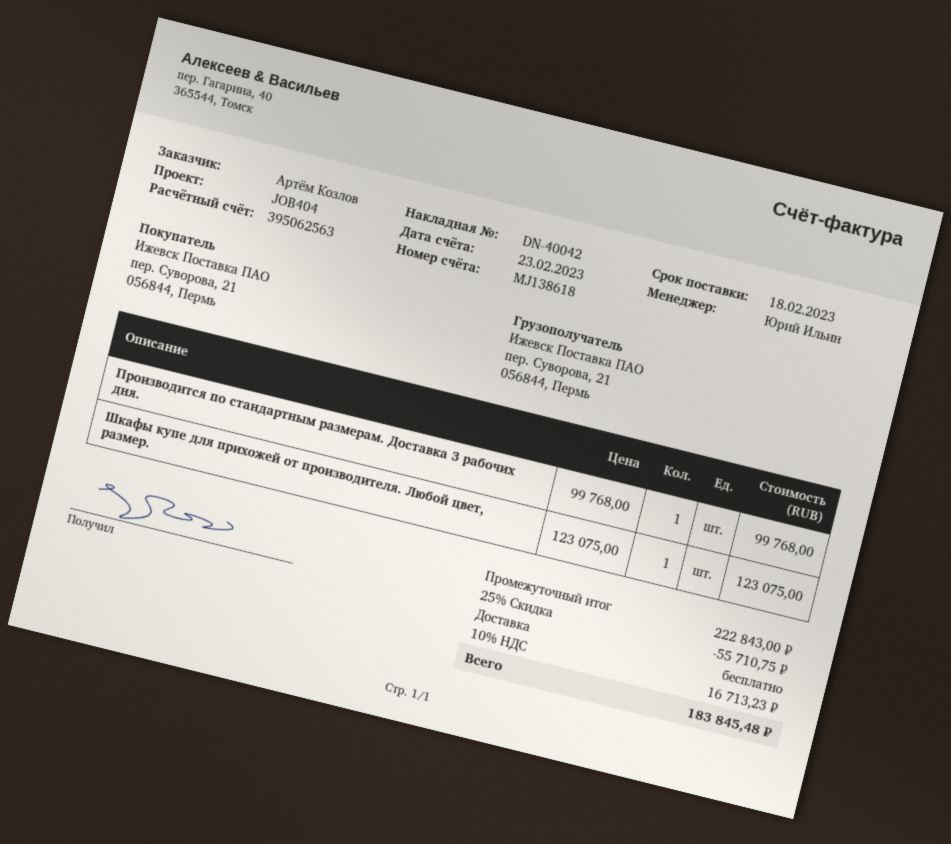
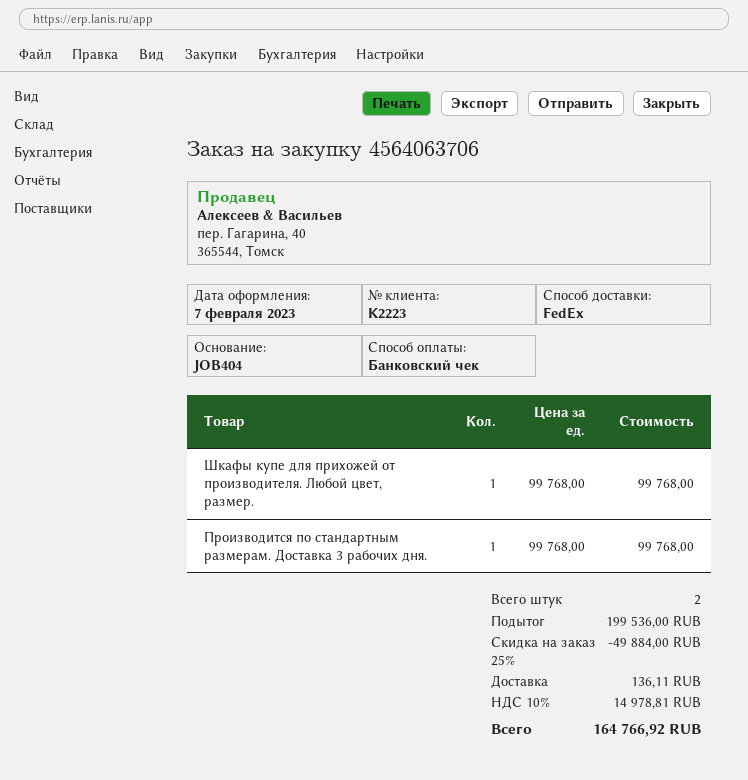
Шкафы купе для прихожей от производителя. Любой цвет, размер.: 1 x 123075.00 = 123075.00 -> 1 x 99768.00 = 99768.00
subtotal: 222843.00 -> 199536.00
discount: 25% = 55710.75 -> 25% = 49884.00
shipping: 0.00 -> 136.11
tax: 10% = 16713.23 -> 10% = 14978.81
total: 183845.48 -> 164766.92

